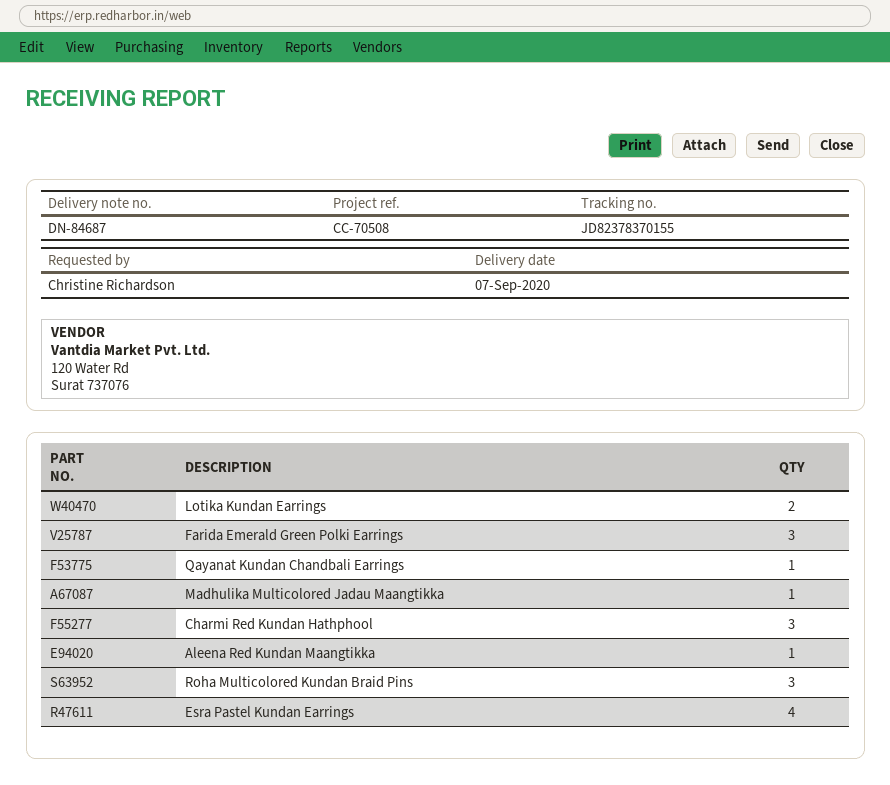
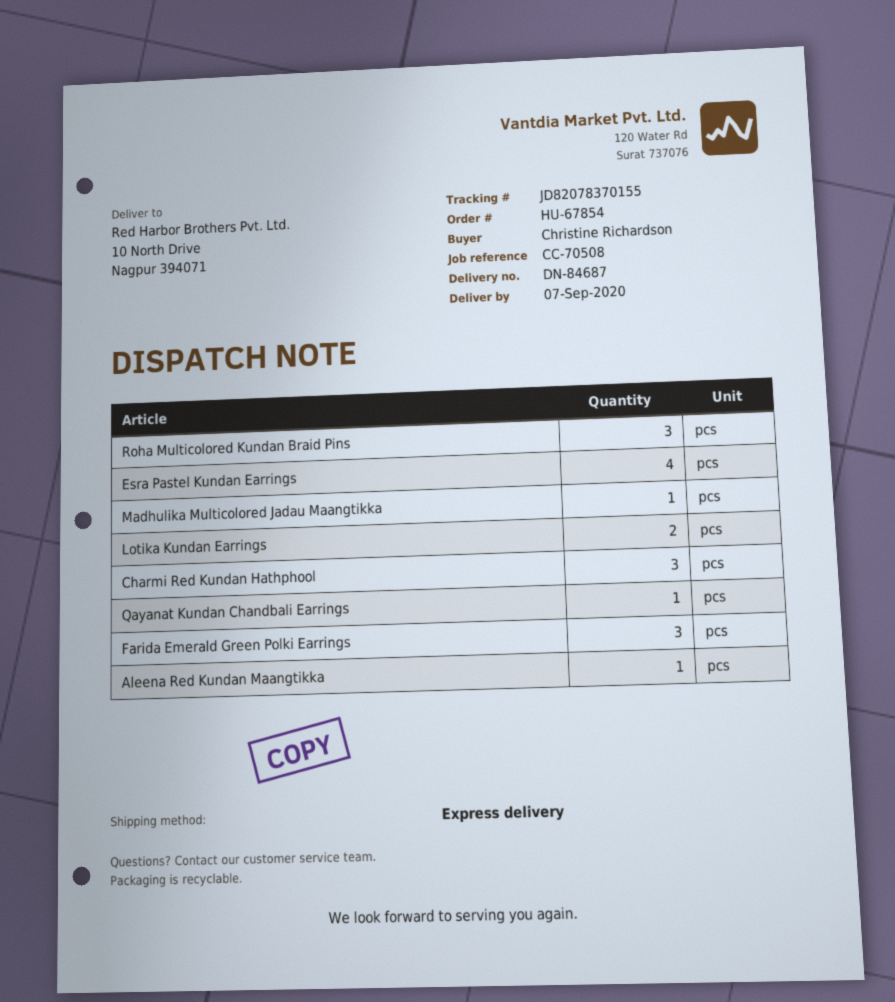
tracking number: JD82378370155 -> JD82078370155

